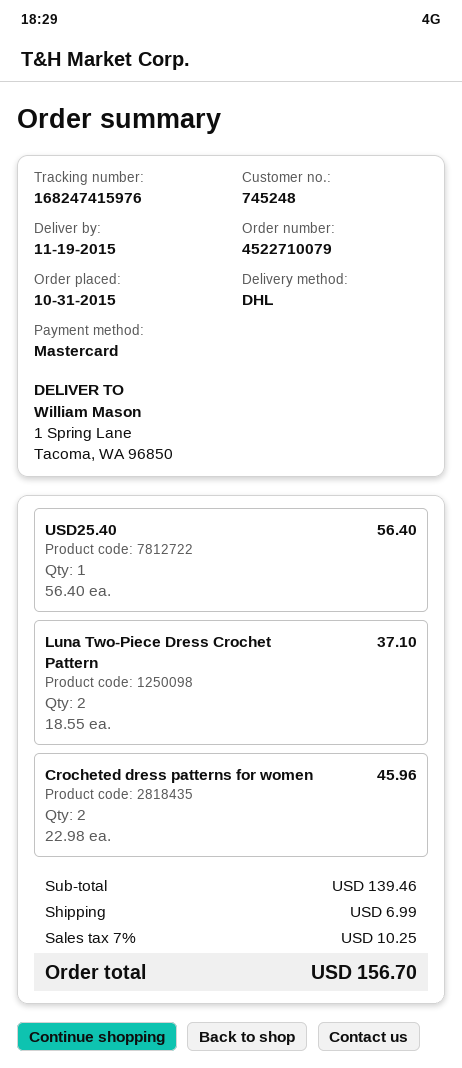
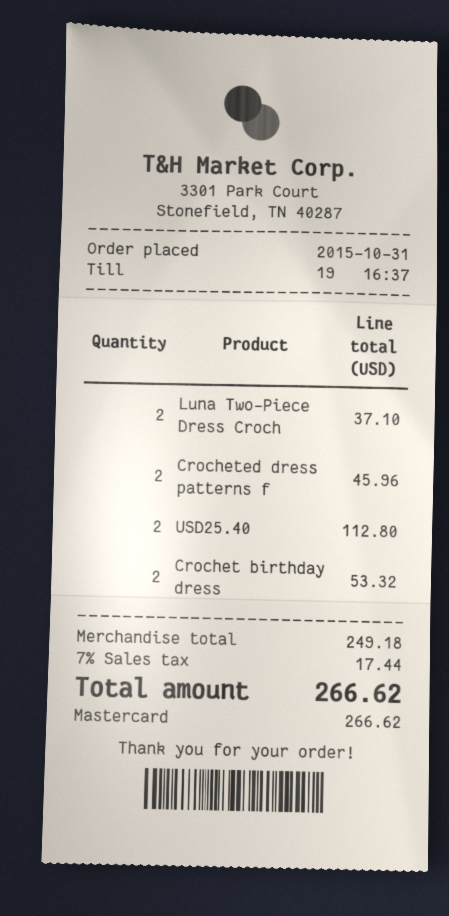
USD25.40: 1 for 56.40 -> 2 for 112.80
Crochet birthday dress: none -> 2 for 53.32
subtotal: 139.46 -> 249.18
shipping: 6.99 -> none
tax: 7% = 10.25 -> 7% = 17.44
total: 156.70 -> 266.62

